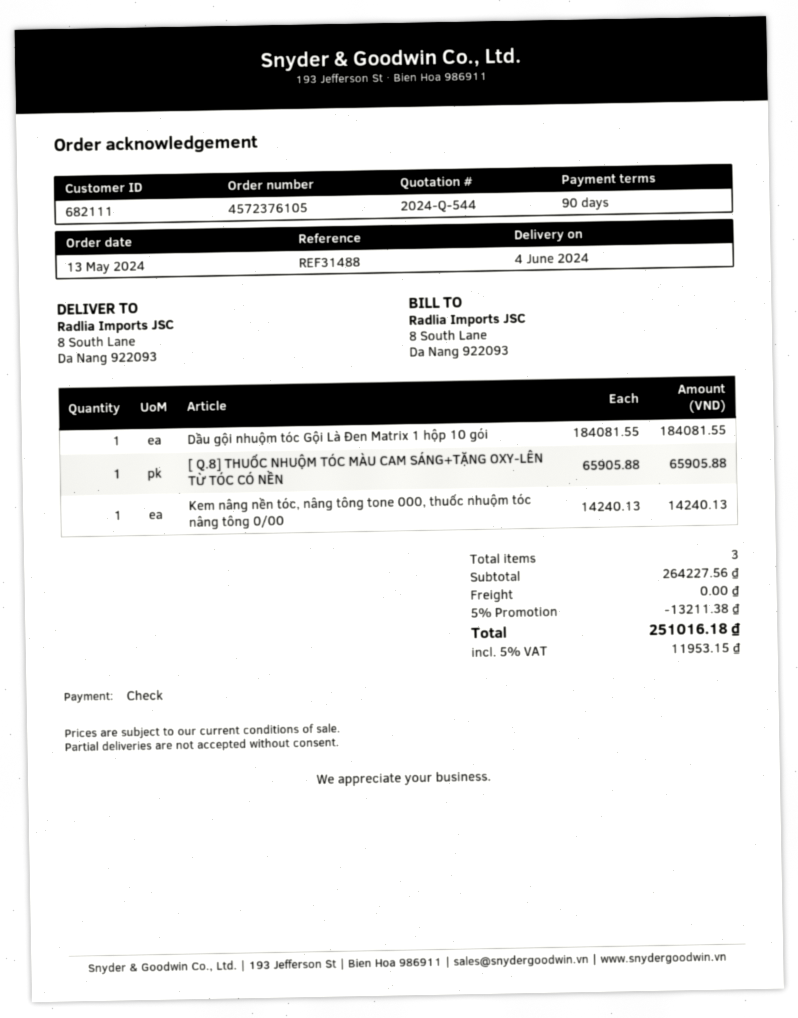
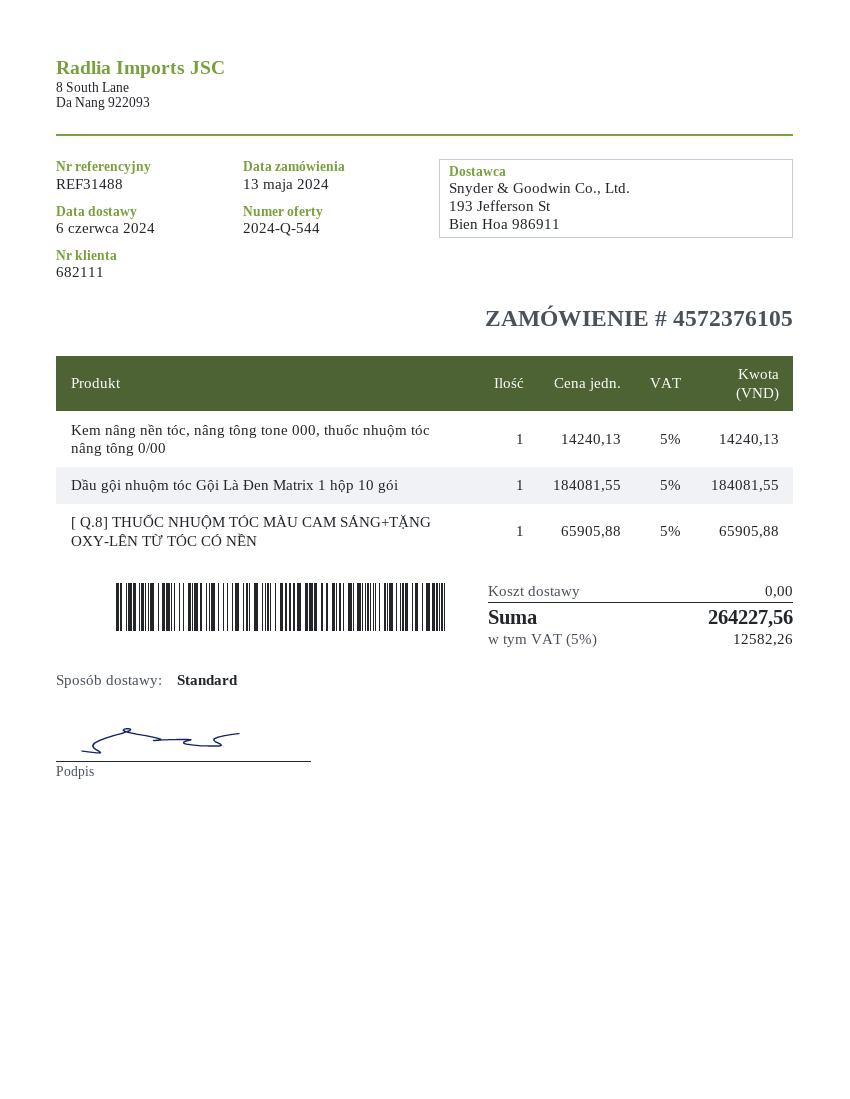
delivery date: 2024-06-04 -> 2024-06-06
discount: 5% = 13211.38 -> none
tax: 5% = 11953.15 -> 5% = 12582.26
total: 251016.18 -> 264227.56

